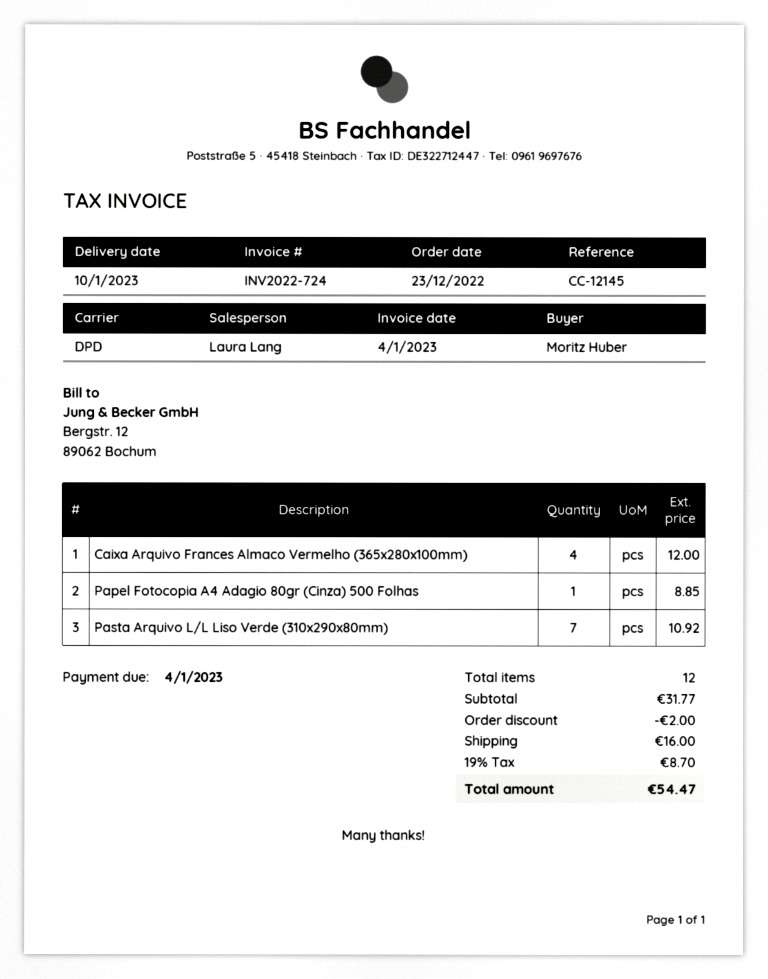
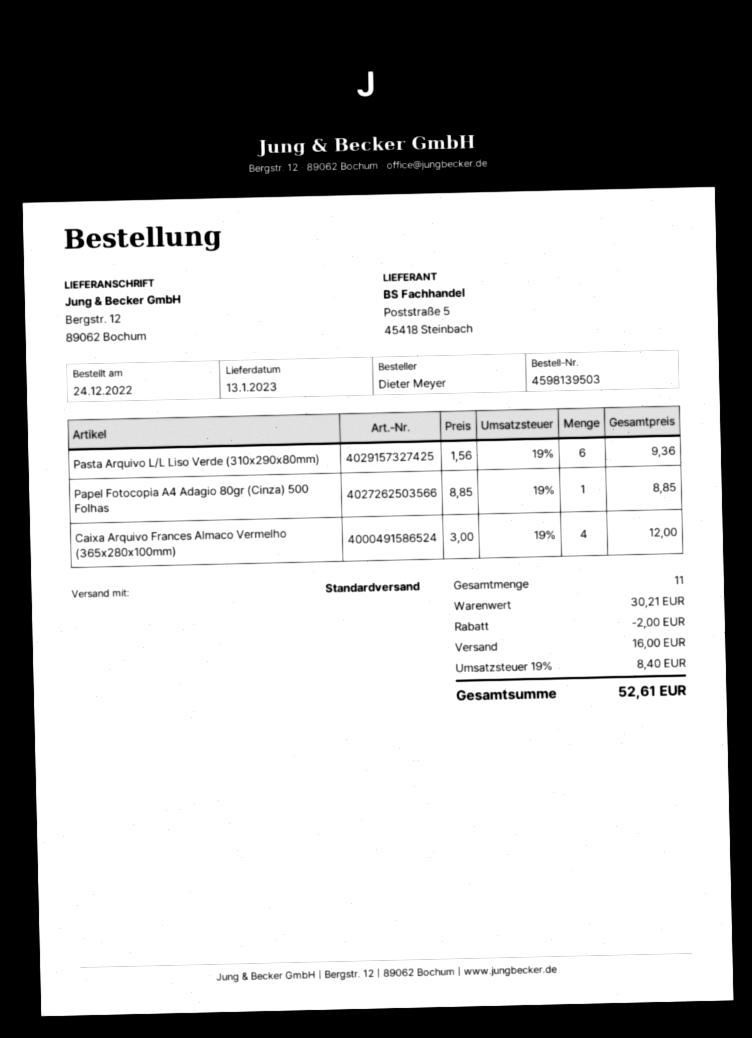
order date: 2022-12-23 -> 2022-12-24
delivery date: 2023-01-10 -> 2023-01-13
ordered by: Moritz Huber -> Dieter Meyer
shipping method: DPD -> standard
Pasta Arquivo L/L Liso Verde (310x290x80mm): 7 for 10.92 -> 6 for 9.36
total quantity: 12 -> 11
subtotal: 31.77 -> 30.21
tax: 19% = 8.70 -> 19% = 8.40
total: 54.47 -> 52.61

